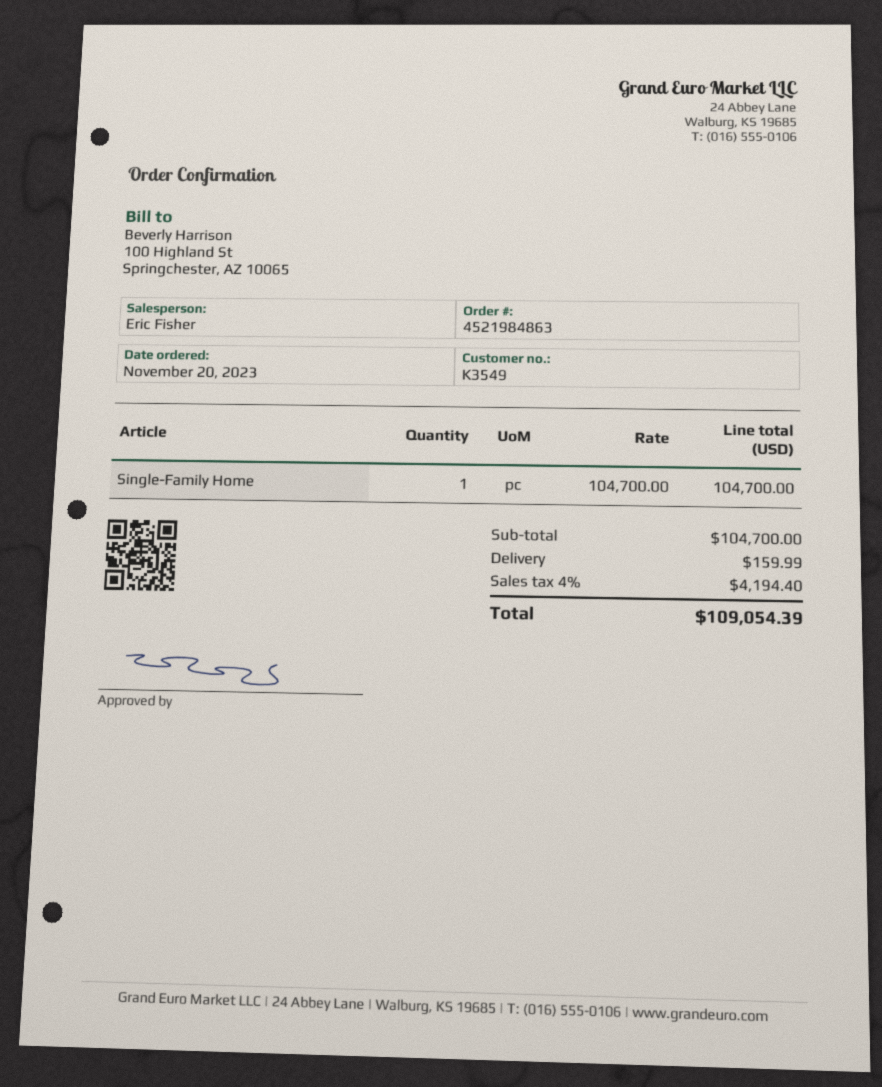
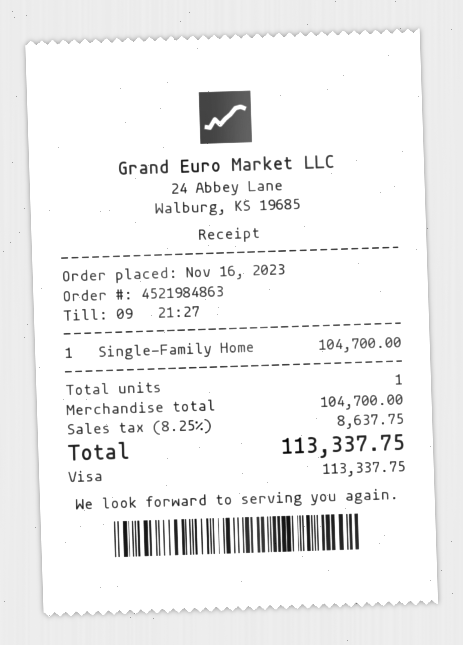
order date: 2023-11-20 -> 2023-11-16
shipping: 159.99 -> none
tax: 4% = 4194.40 -> 8.25% = 8637.75
total: 109054.39 -> 113337.75

